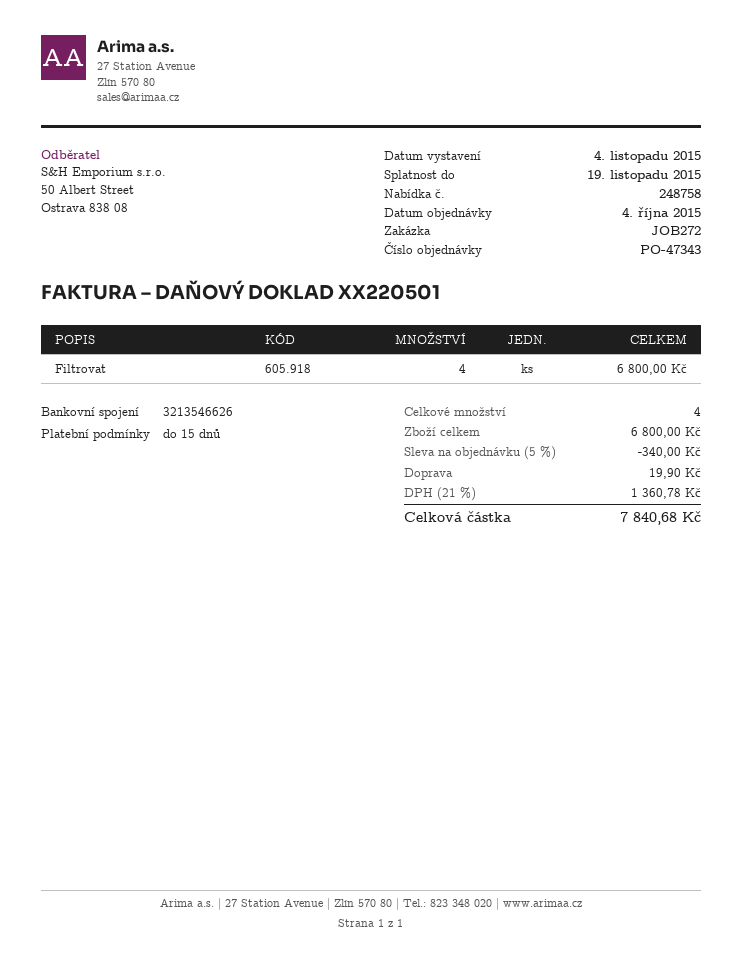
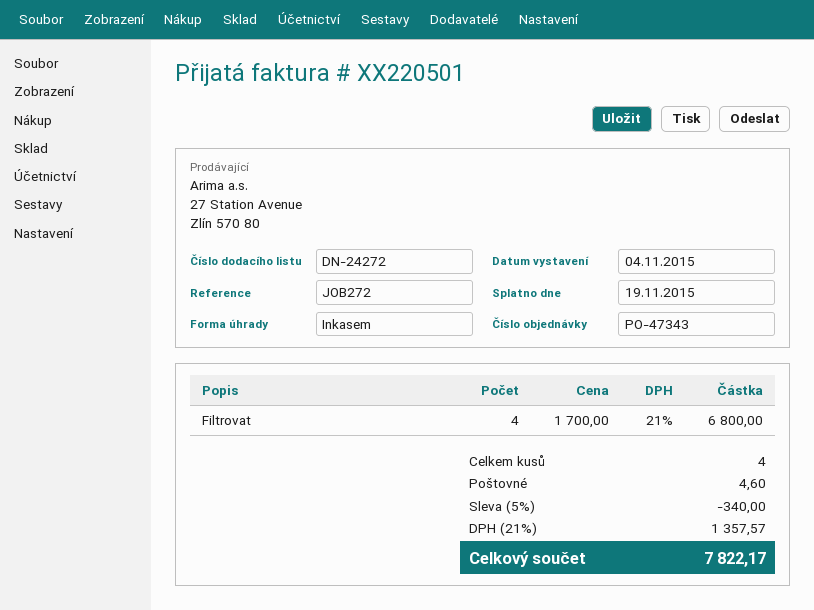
shipping: 19.90 -> 4.60
tax: 21% = 1360.78 -> 21% = 1357.57
total: 7840.68 -> 7822.17

